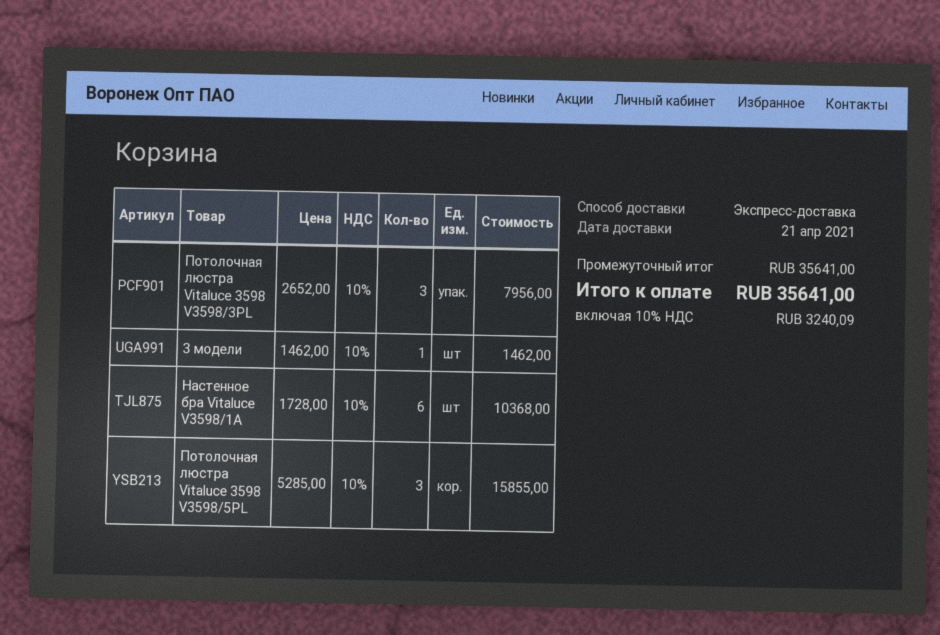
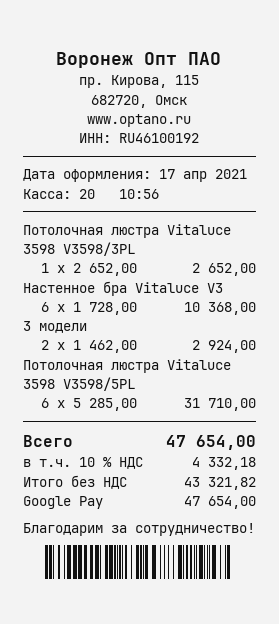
Потолочная люстра Vitaluce 3598 V3598/3PL: 3 x 2652.00 = 7956.00 -> 1 x 2652.00 = 2652.00
3 модели: 1 x 1462.00 = 1462.00 -> 2 x 1462.00 = 2924.00
Потолочная люстра Vitaluce 3598 V3598/5PL: 3 x 5285.00 = 15855.00 -> 6 x 5285.00 = 31710.00
tax: 10% = 3240.09 -> 10% = 4332.18
total: 35641.00 -> 47654.00

